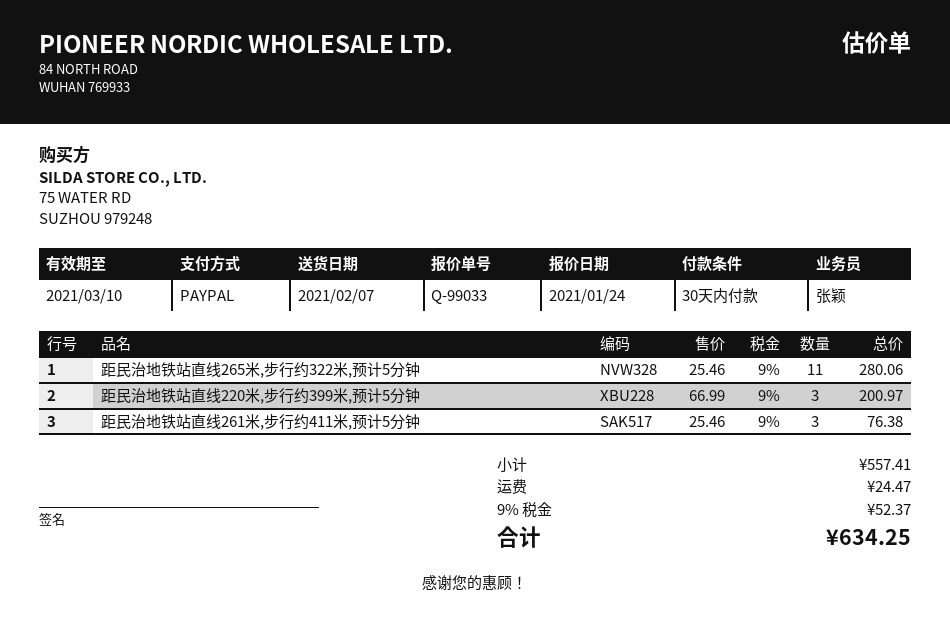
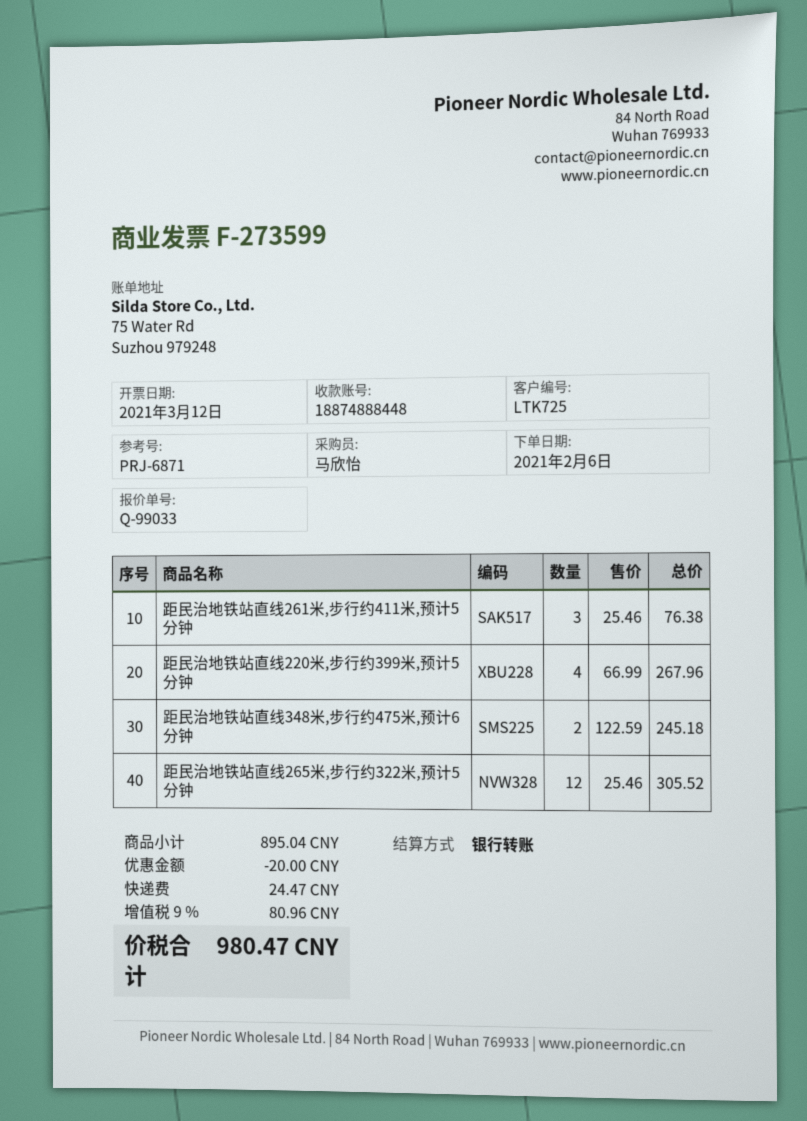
payment method: PayPal -> bank transfer
距民治地铁站直线265米,步行约322米,预计5分钟: 11 x 25.46 = 280.06 -> 12 x 25.46 = 305.52
距民治地铁站直线220米,步行约399米,预计5分钟: 3 x 66.99 = 200.97 -> 4 x 66.99 = 267.96
距民治地铁站直线348米,步行约475米,预计6分钟: none -> 2 x 122.59 = 245.18
subtotal: 557.41 -> 895.04
discount: none -> 20.00
tax: 9% = 52.37 -> 9% = 80.96
total: 634.25 -> 980.47

